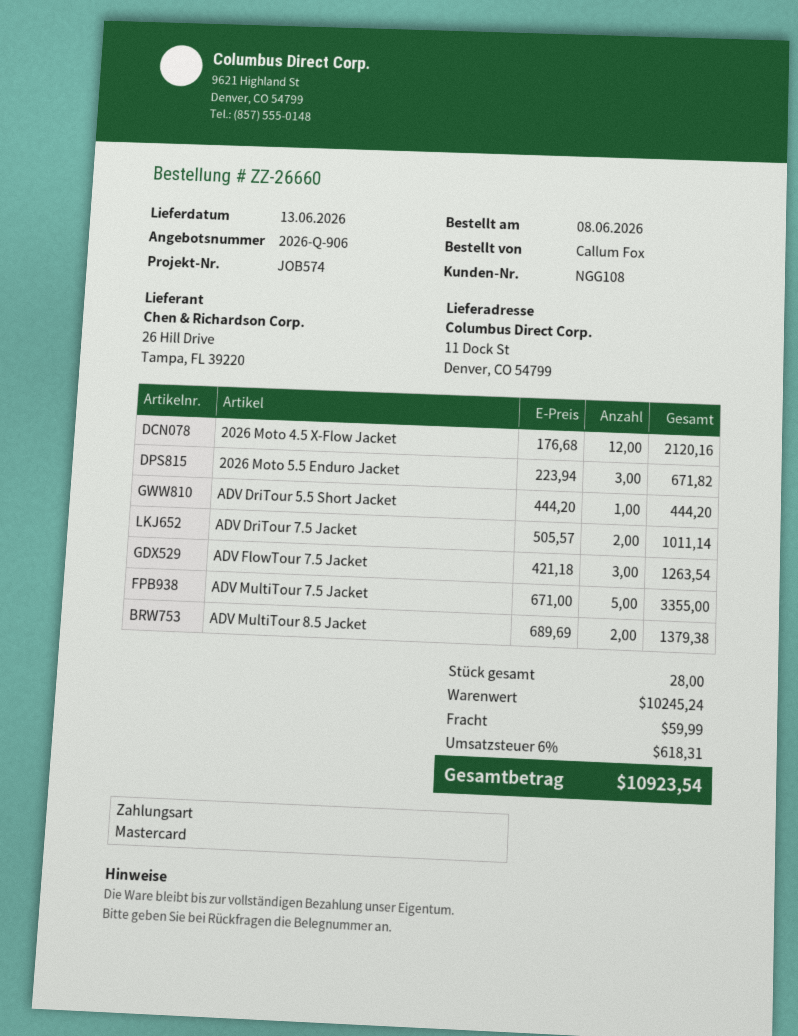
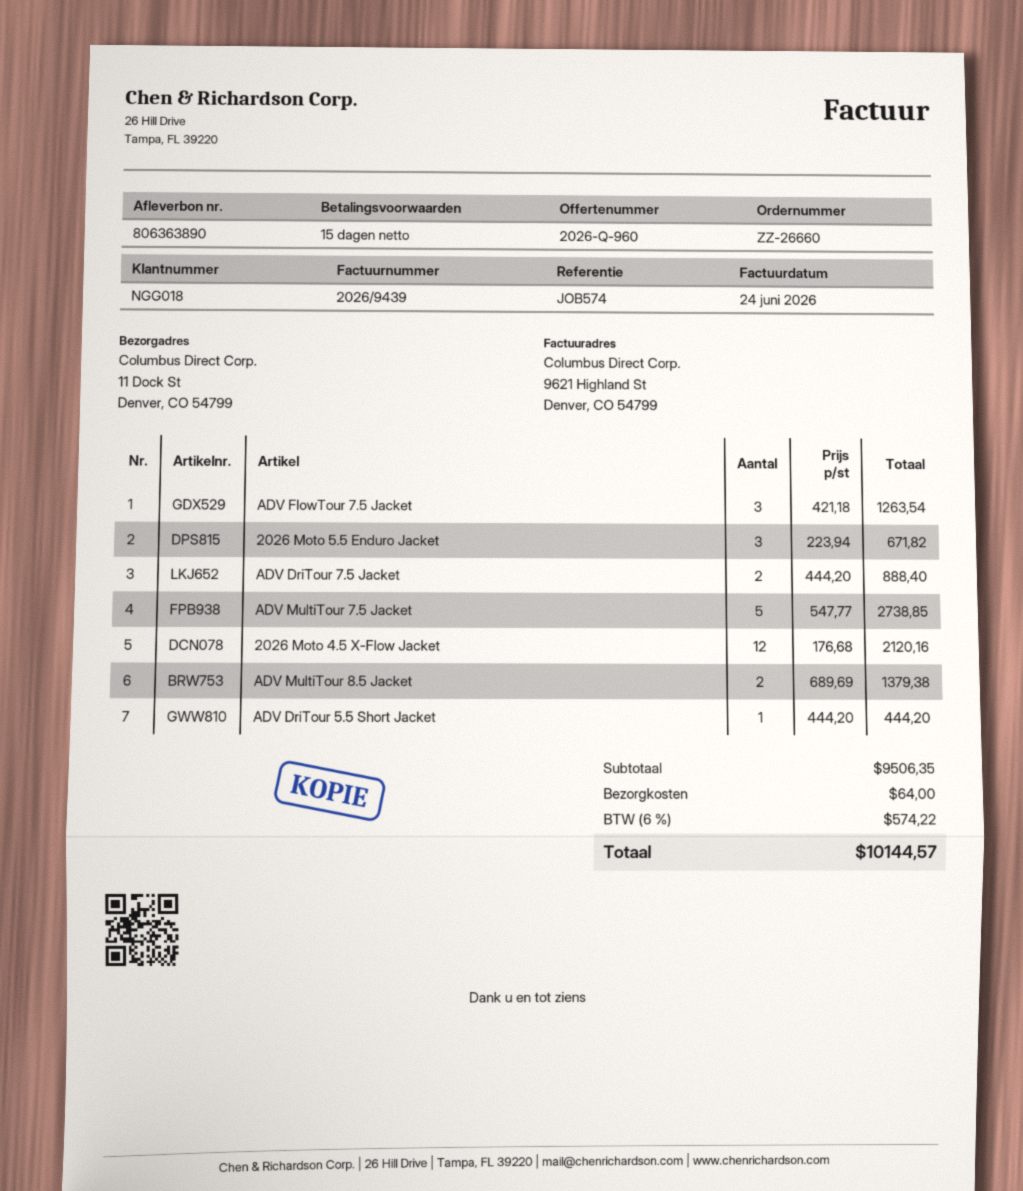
quote number: 2026-Q-906 -> 2026-Q-960
customer number: NGG108 -> NGG018
ADV DriTour 7.5 Jacket: 2 x 505.57 = 1011.14 -> 2 x 444.20 = 888.40
ADV MultiTour 7.5 Jacket: 5 x 671.00 = 3355.00 -> 5 x 547.77 = 2738.85
subtotal: 10245.24 -> 9506.35
shipping: 59.99 -> 64.00
tax: 6% = 618.31 -> 6% = 574.22
total: 10923.54 -> 10144.57

